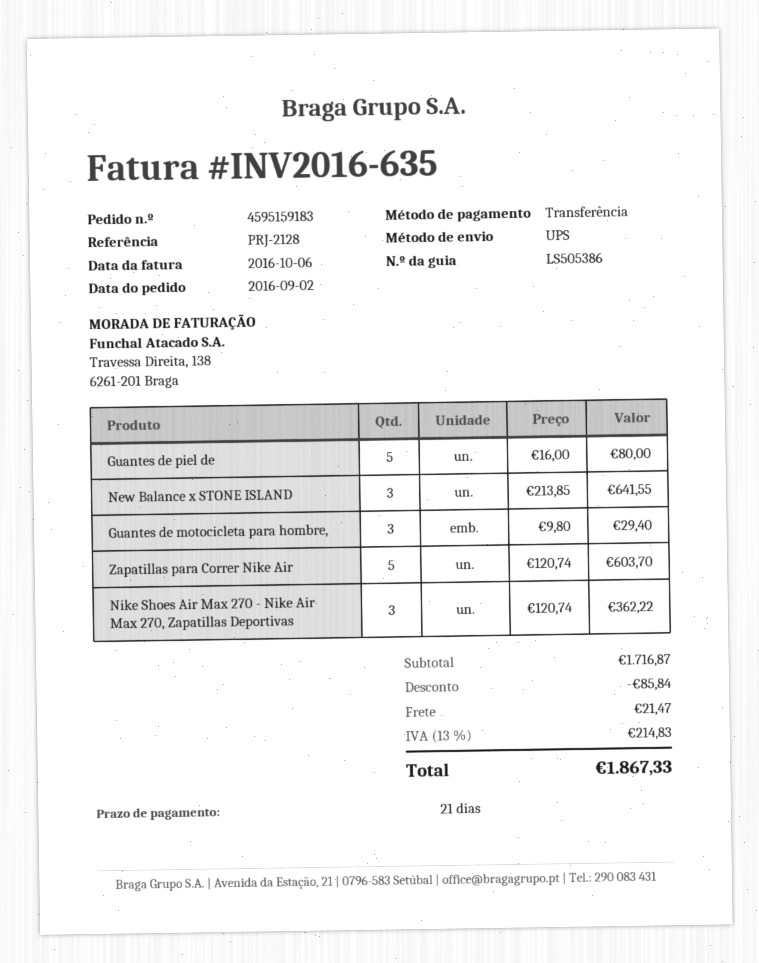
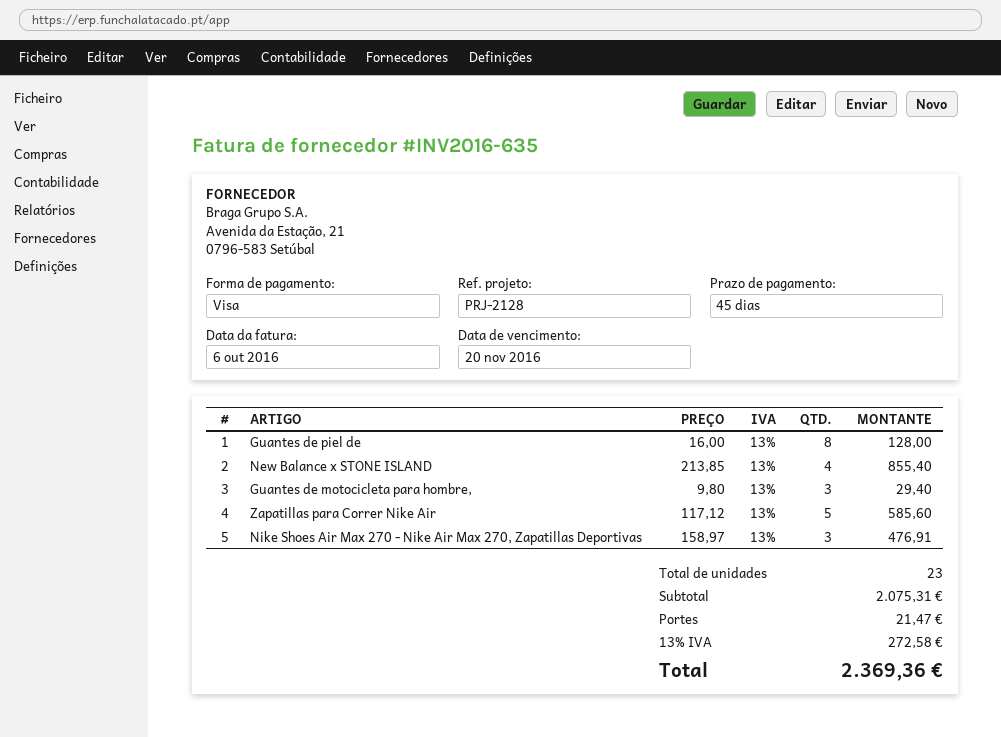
payment terms: 21 days -> 45 days
payment method: bank transfer -> Visa
Guantes de piel de: 5 x 16.00 = 80.00 -> 8 x 16.00 = 128.00
New Balance x STONE ISLAND: 3 x 213.85 = 641.55 -> 4 x 213.85 = 855.40
Zapatillas para Correr Nike Air: 5 x 120.74 = 603.70 -> 5 x 117.12 = 585.60
Nike Shoes Air Max 270 - Nike Air Max 270, Zapatillas Deportivas: 3 x 120.74 = 362.22 -> 3 x 158.97 = 476.91
subtotal: 1716.87 -> 2075.31
discount: 85.84 -> none
tax: 13% = 214.83 -> 13% = 272.58
total: 1867.33 -> 2369.36

